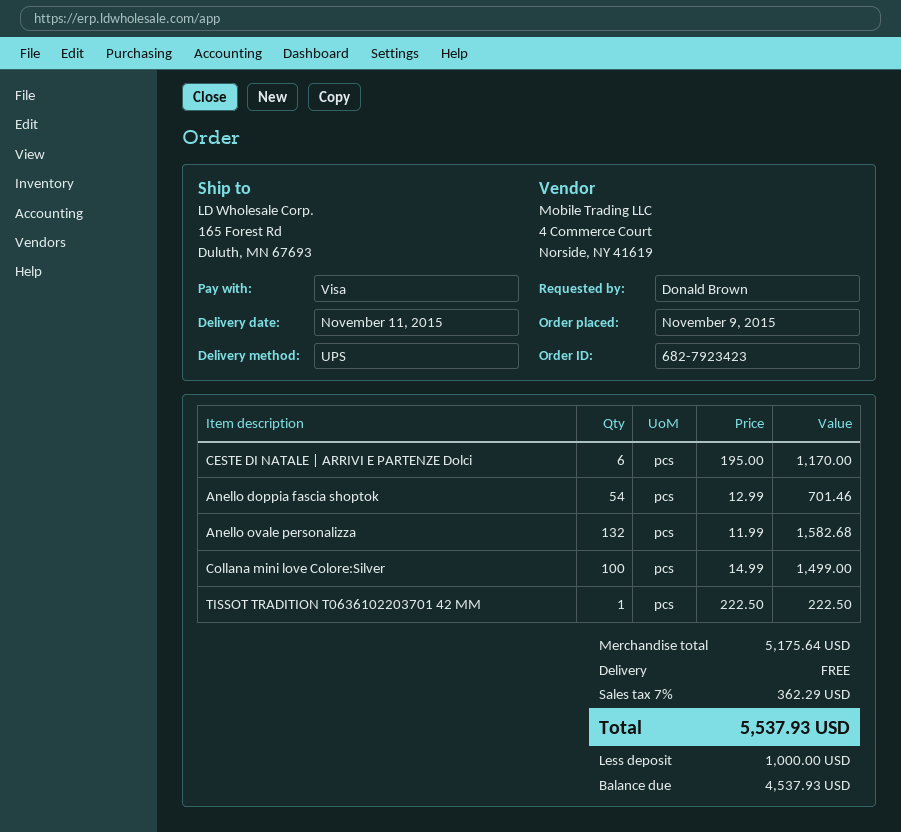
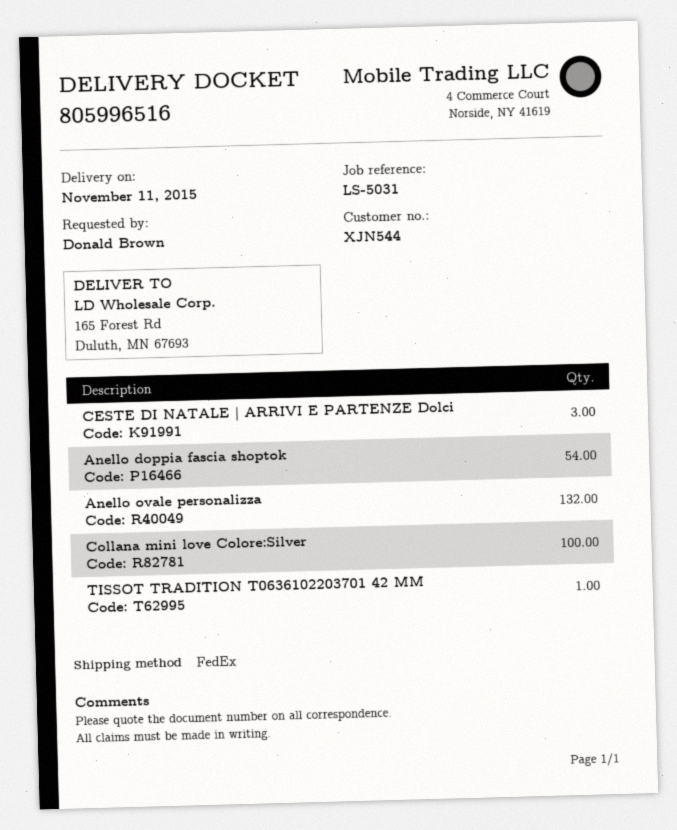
shipping method: UPS -> FedEx
CESTE DI NATALE | ARRIVI E PARTENZE Dolci: 6 -> 3

